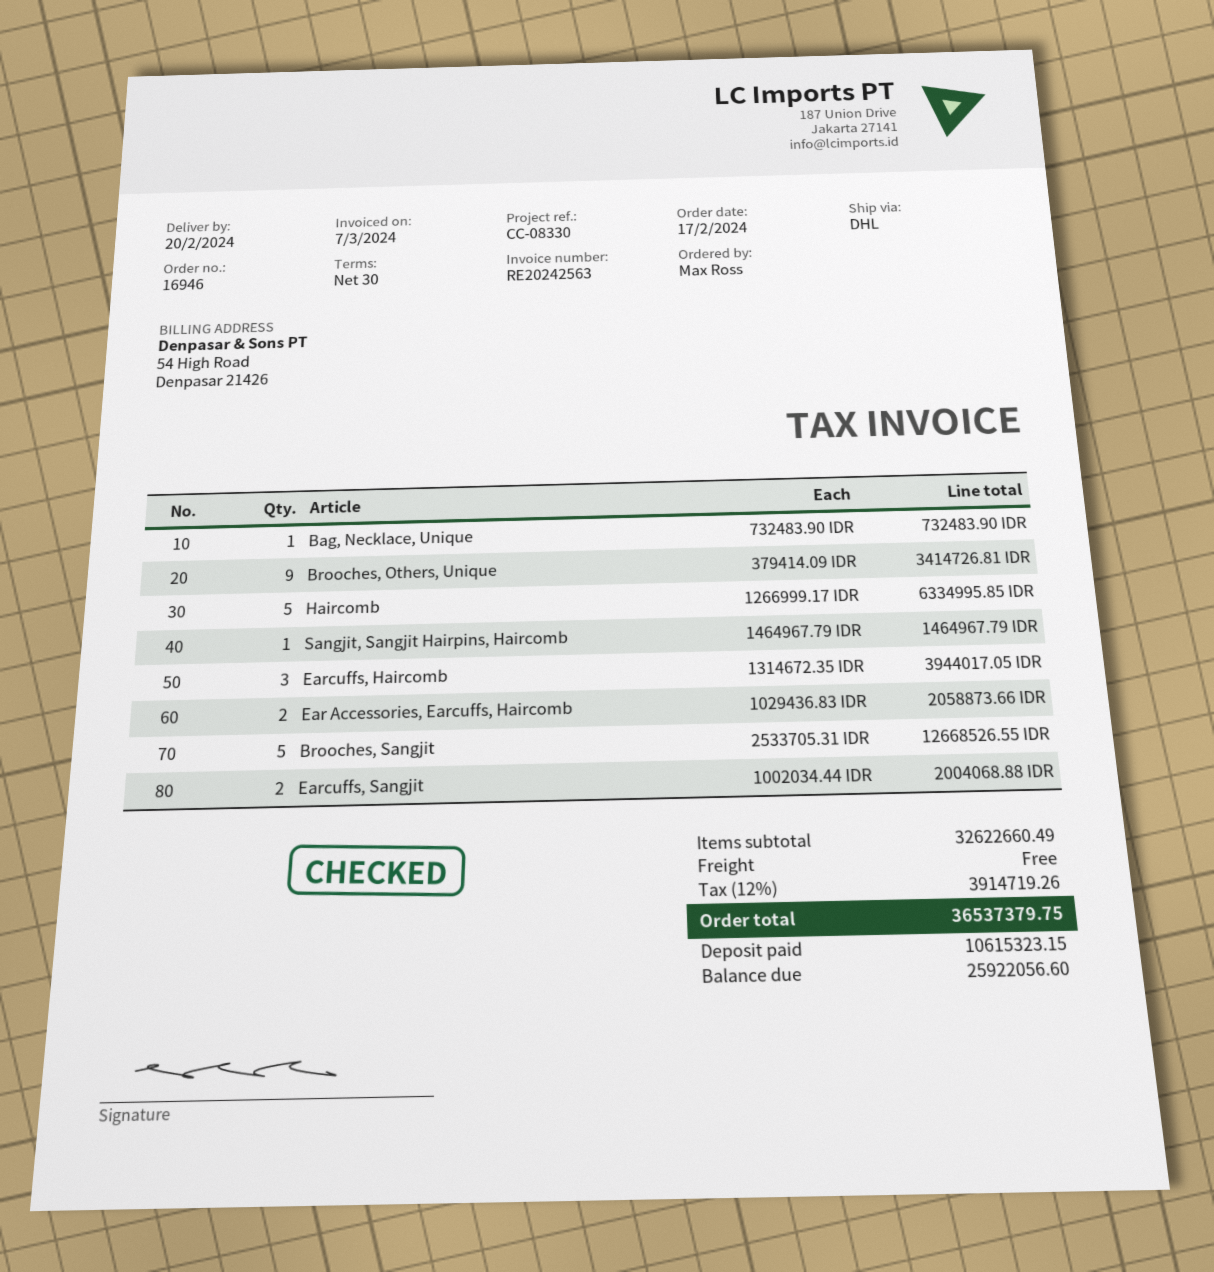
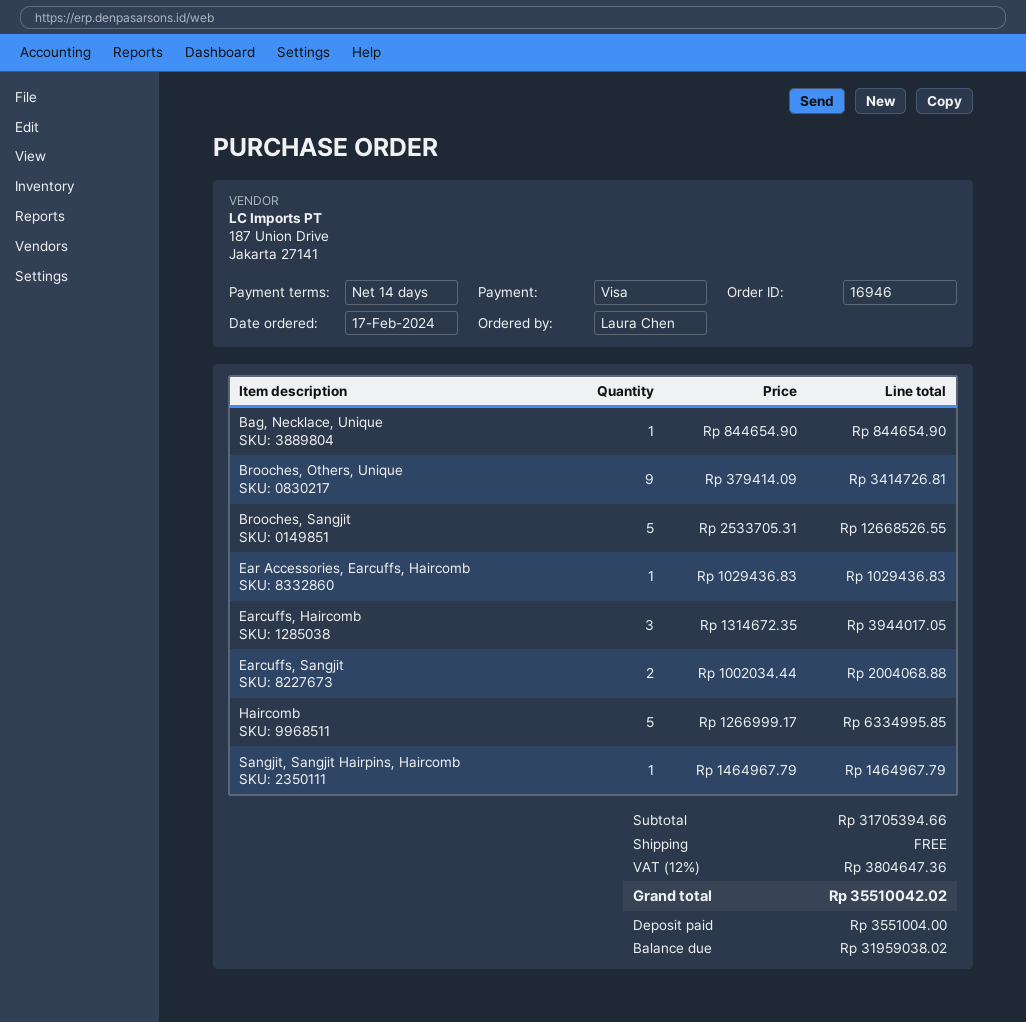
payment terms: 30 days -> 14 days
ordered by: Max Ross -> Laura Chen
Bag, Necklace, Unique: 1 x 732483.90 = 732483.90 -> 1 x 844654.90 = 844654.90
Ear Accessories, Earcuffs, Haircomb: 2 x 1029436.83 = 2058873.66 -> 1 x 1029436.83 = 1029436.83
subtotal: 32622660.49 -> 31705394.66
tax: 12% = 3914719.26 -> 12% = 3804647.36
total: 36537379.75 -> 35510042.02
deposit: 10615323.15 -> 3551004.00
balance: 25922056.60 -> 31959038.02

